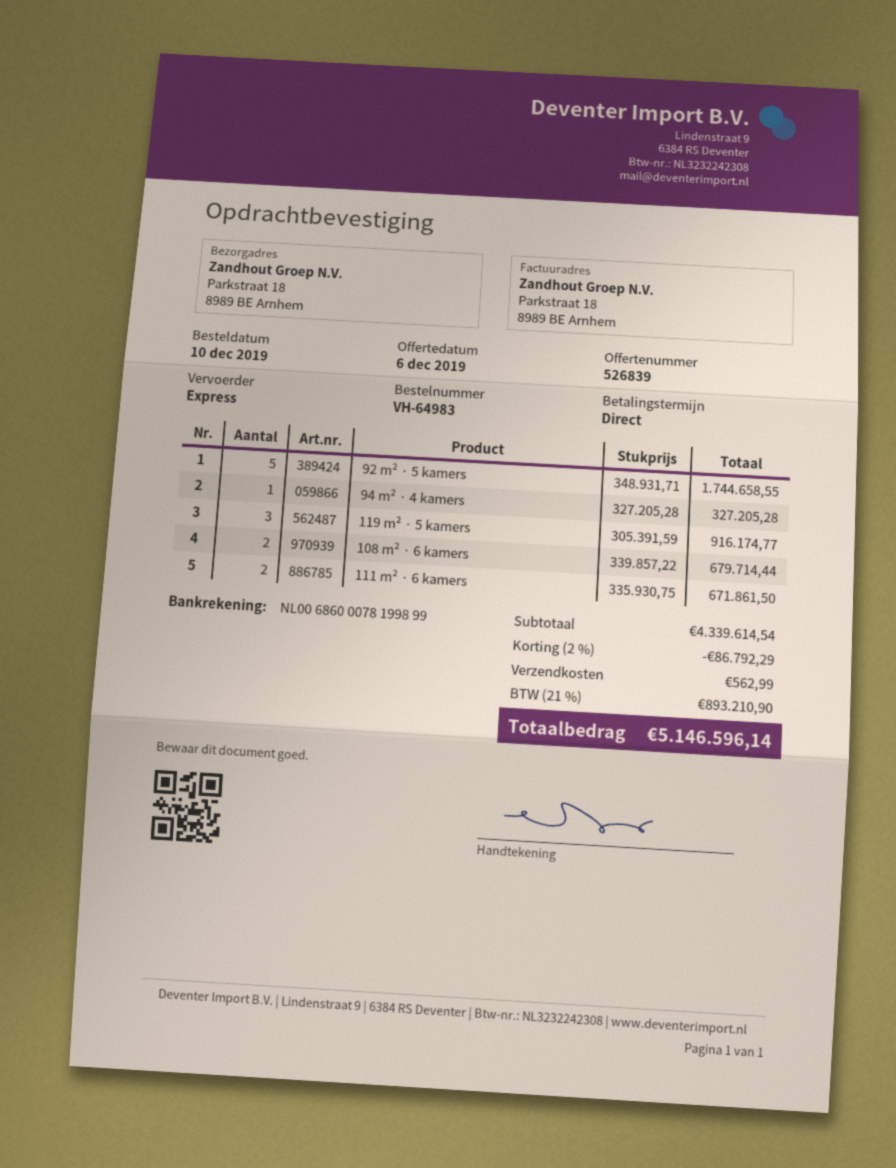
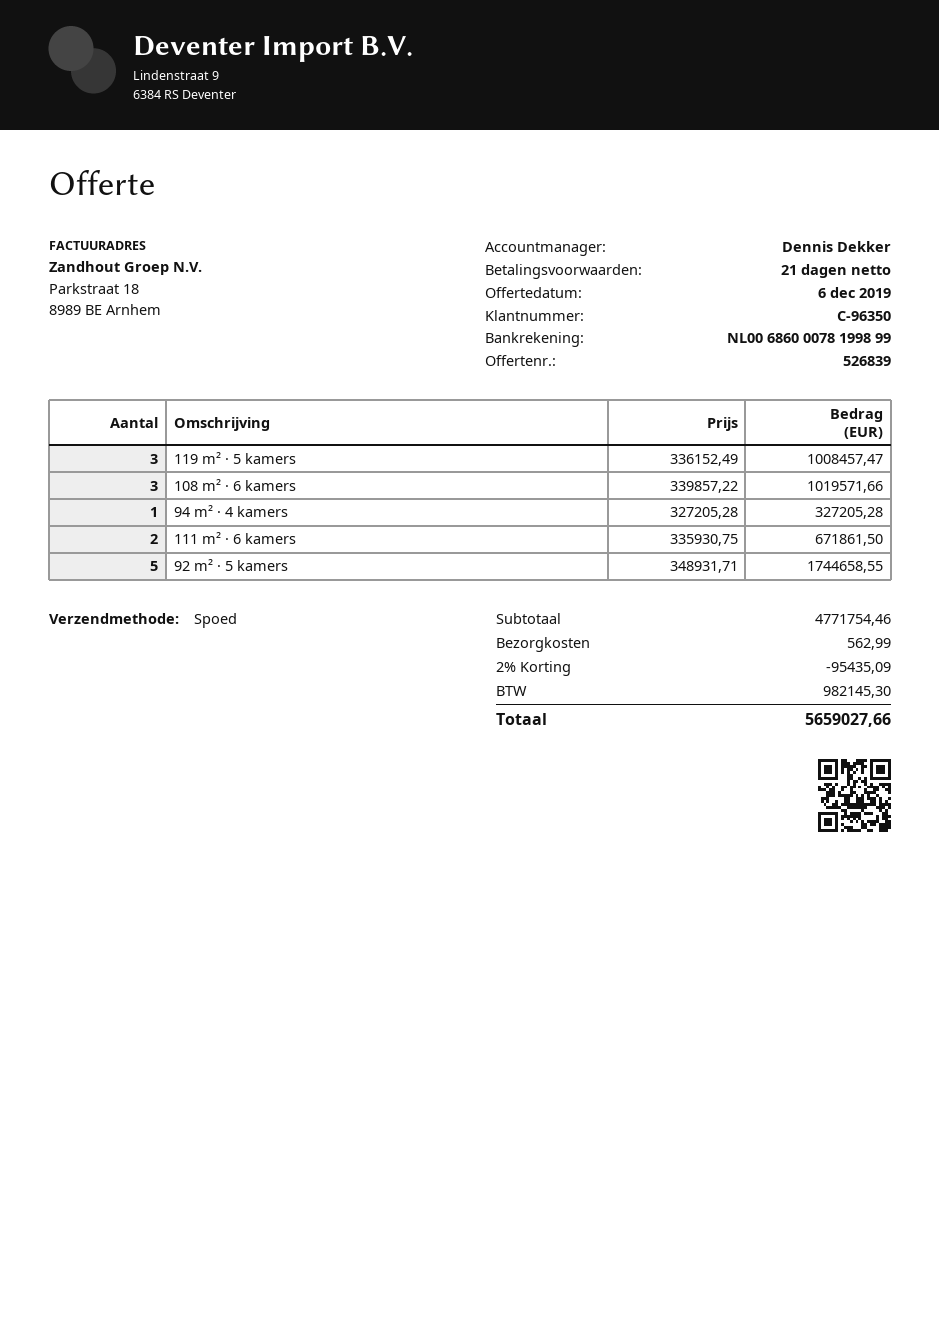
payment terms: on receipt -> 21 days
119 m² · 5 kamers: 3 x 305391.59 = 916174.77 -> 3 x 336152.49 = 1008457.47
108 m² · 6 kamers: 2 x 339857.22 = 679714.44 -> 3 x 339857.22 = 1019571.66
subtotal: 4339614.54 -> 4771754.46
discount: 2% = 86792.29 -> 2% = 95435.09
tax: 893210.90 -> 982145.30
total: 5146596.14 -> 5659027.66

